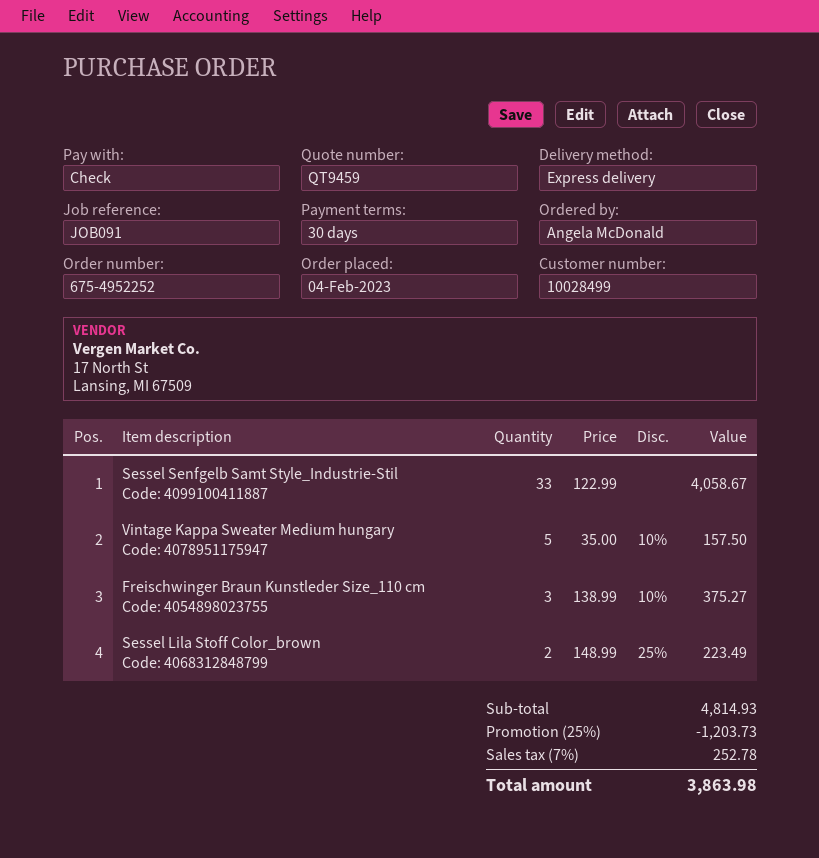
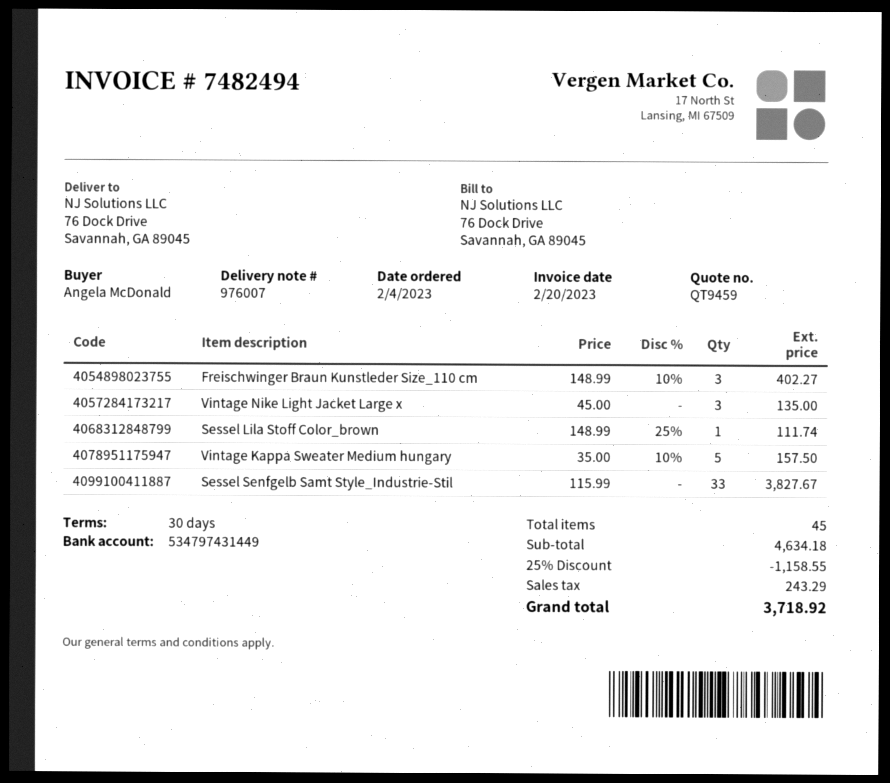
Sessel Senfgelb Samt Style_Industrie-Stil: 33 x 122.99 = 4058.67 -> 33 x 115.99 = 3827.67
Freischwinger Braun Kunstleder Size_110 cm: 3 x 138.99 - 10% = 375.27 -> 3 x 148.99 - 10% = 402.27
Sessel Lila Stoff Color_brown: 2 x 148.99 - 25% = 223.49 -> 1 x 148.99 - 25% = 111.74
Vintage Nike Light Jacket Large x: none -> 3 x 45.00 = 135.00
subtotal: 4814.93 -> 4634.18
discount: 25% = 1203.73 -> 25% = 1158.55
tax: 252.78 -> 243.29
total: 3863.98 -> 3718.92

